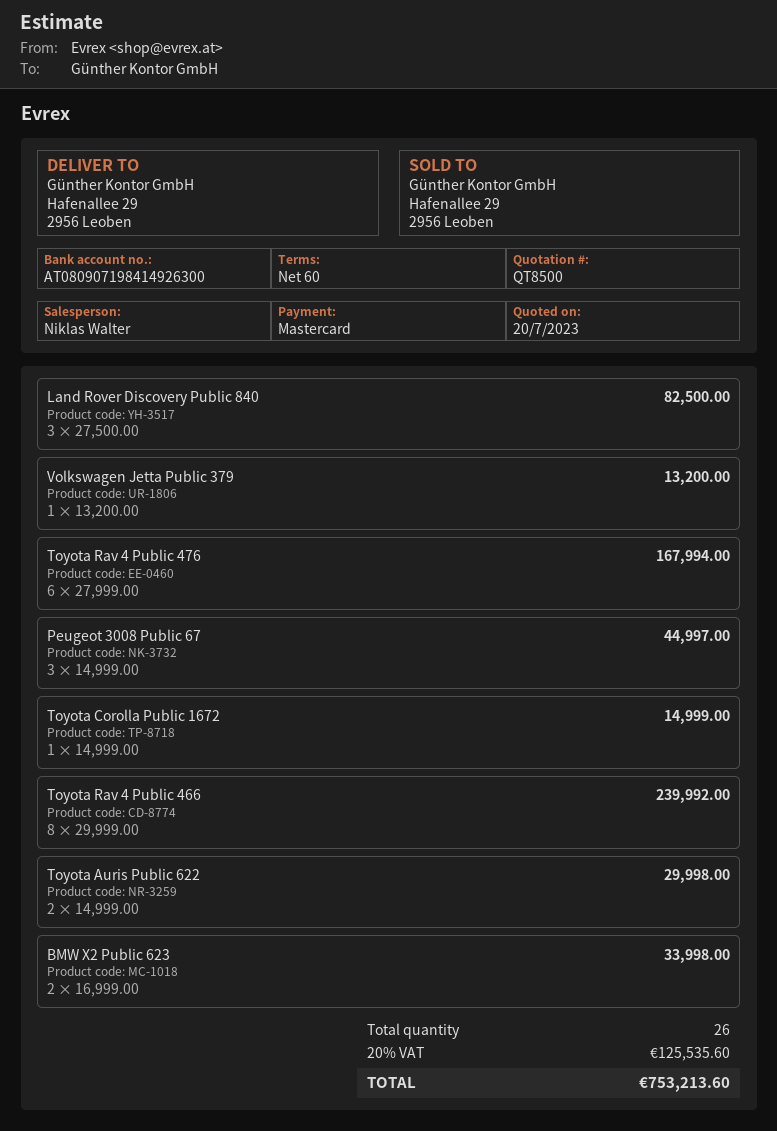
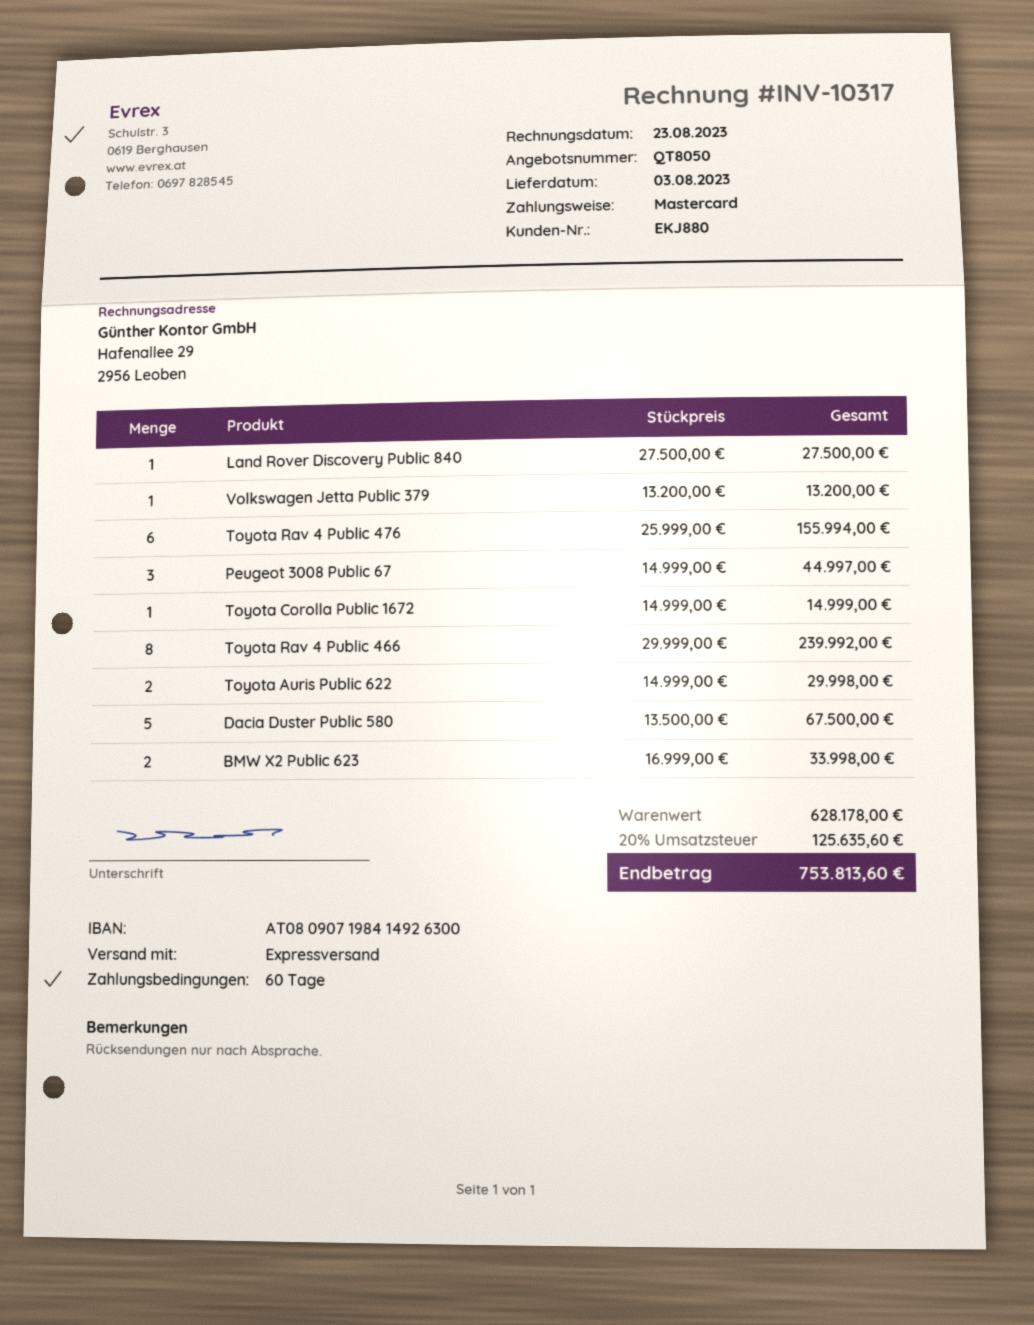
quote number: QT8500 -> QT8050
Land Rover Discovery Public 840: 3 x 27500.00 = 82500.00 -> 1 x 27500.00 = 27500.00
Toyota Rav 4 Public 476: 6 x 27999.00 = 167994.00 -> 6 x 25999.00 = 155994.00
Dacia Duster Public 580: none -> 5 x 13500.00 = 67500.00
tax: 20% = 125535.60 -> 20% = 125635.60
total: 753213.60 -> 753813.60

